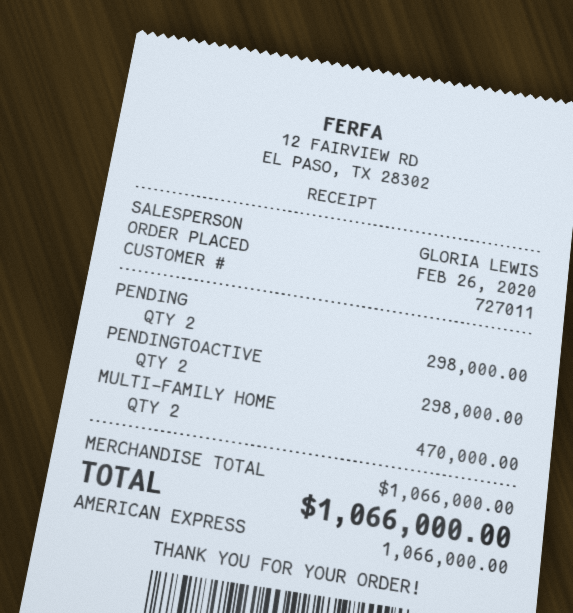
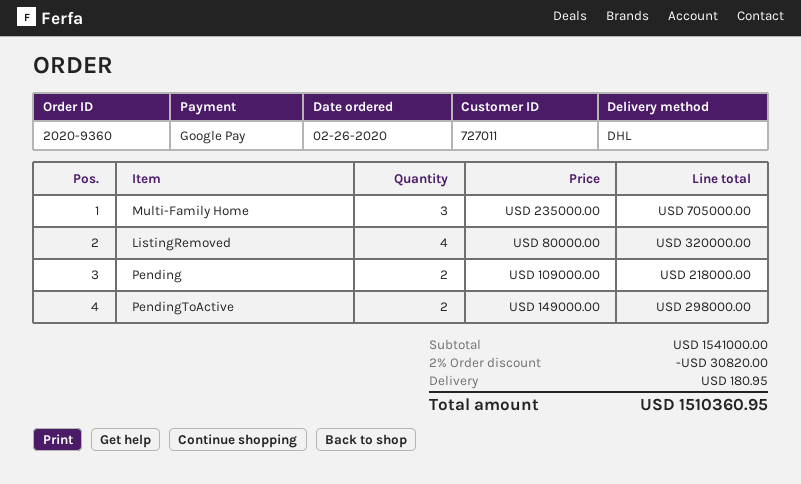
payment method: American Express -> Google Pay
PENDING: 2 for 298000.00 -> 2 for 218000.00
MULTI-FAMILY HOME: 2 for 470000.00 -> 3 for 705000.00
ListingRemoved: none -> 4 for 320000.00
subtotal: 1066000.00 -> 1541000.00
discount: none -> 2% = 30820.00
shipping: none -> 180.95
total: 1066000.00 -> 1510360.95

